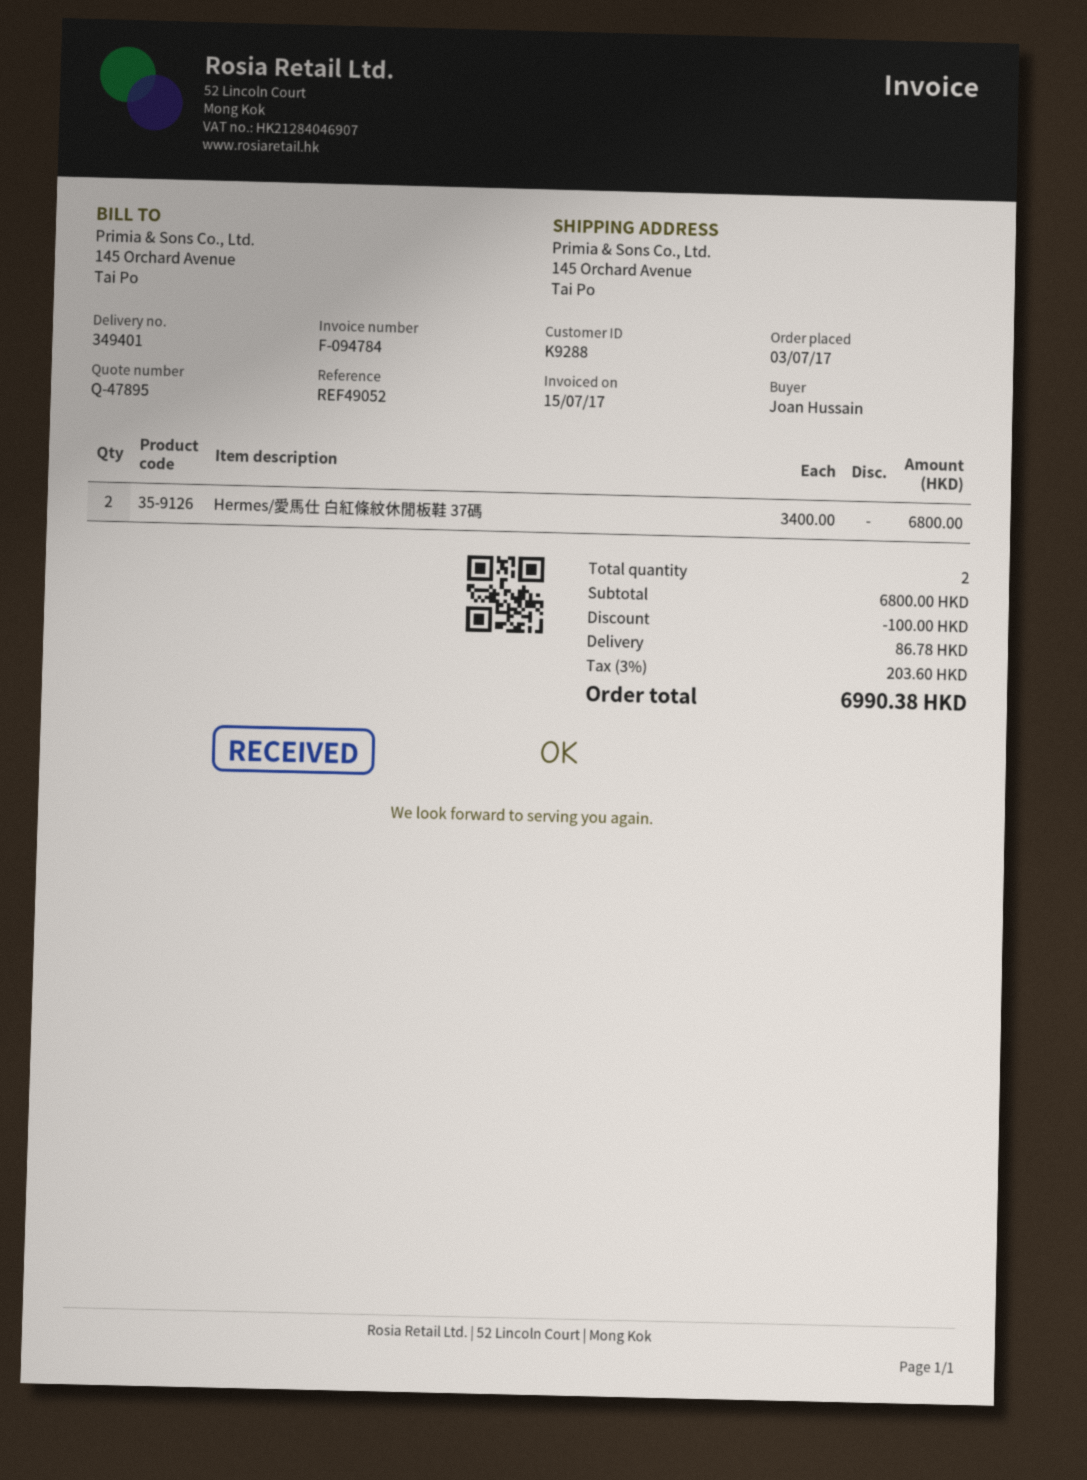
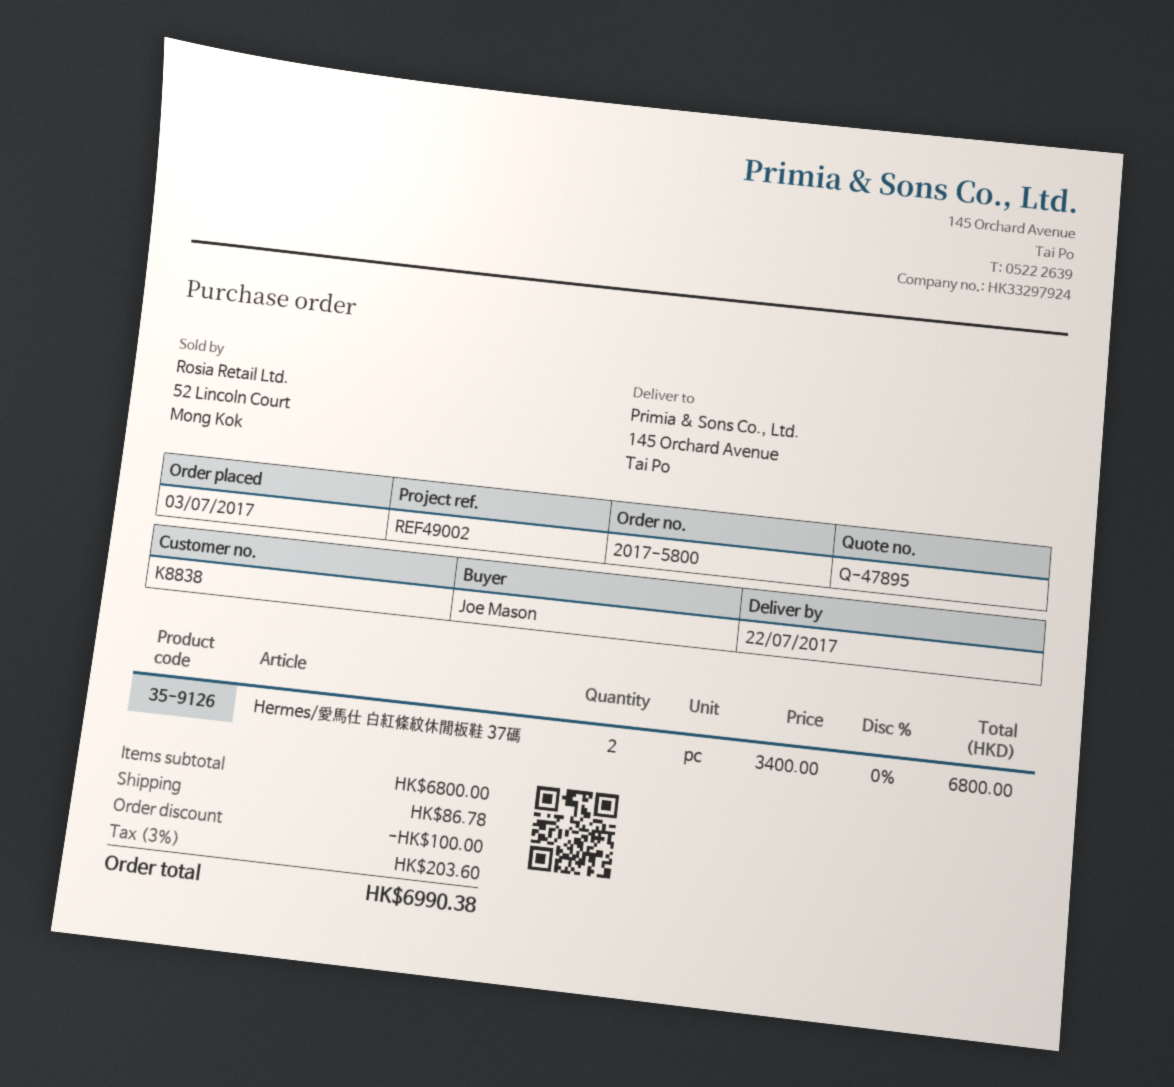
customer number: K9288 -> K8838
reference: REF49052 -> REF49002
ordered by: Joan Hussain -> Joe Mason

